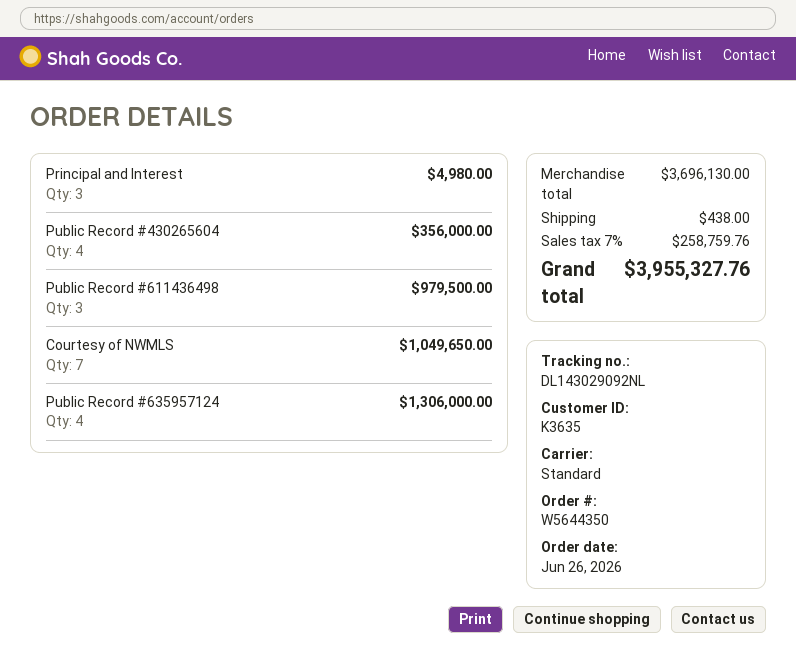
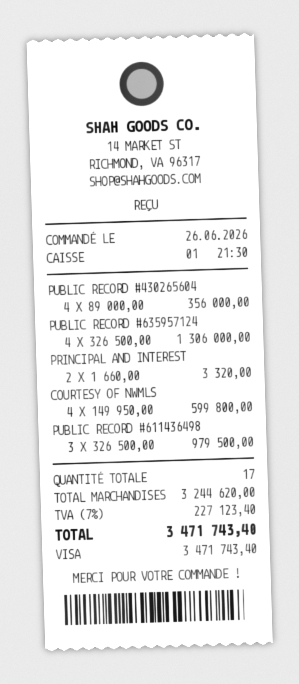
Principal and Interest: 3 for 4980.00 -> 2 for 3320.00
Courtesy of NWMLS: 7 for 1049650.00 -> 4 for 599800.00
subtotal: 3696130.00 -> 3244620.00
shipping: 438.00 -> none
tax: 7% = 258759.76 -> 7% = 227123.40
total: 3955327.76 -> 3471743.40

